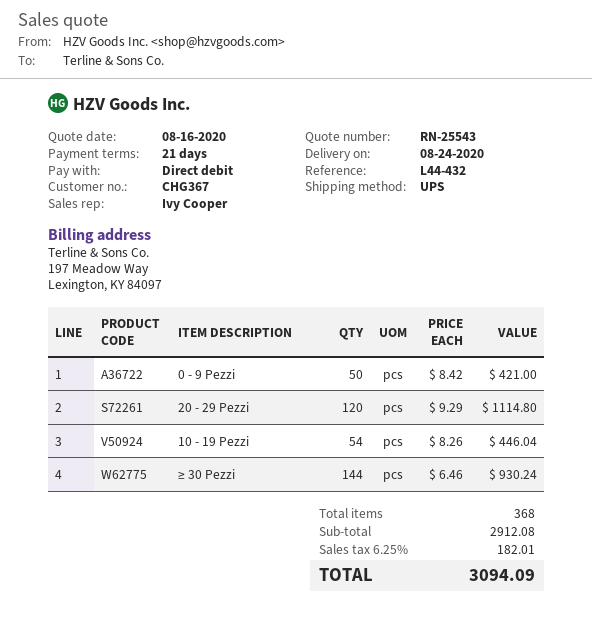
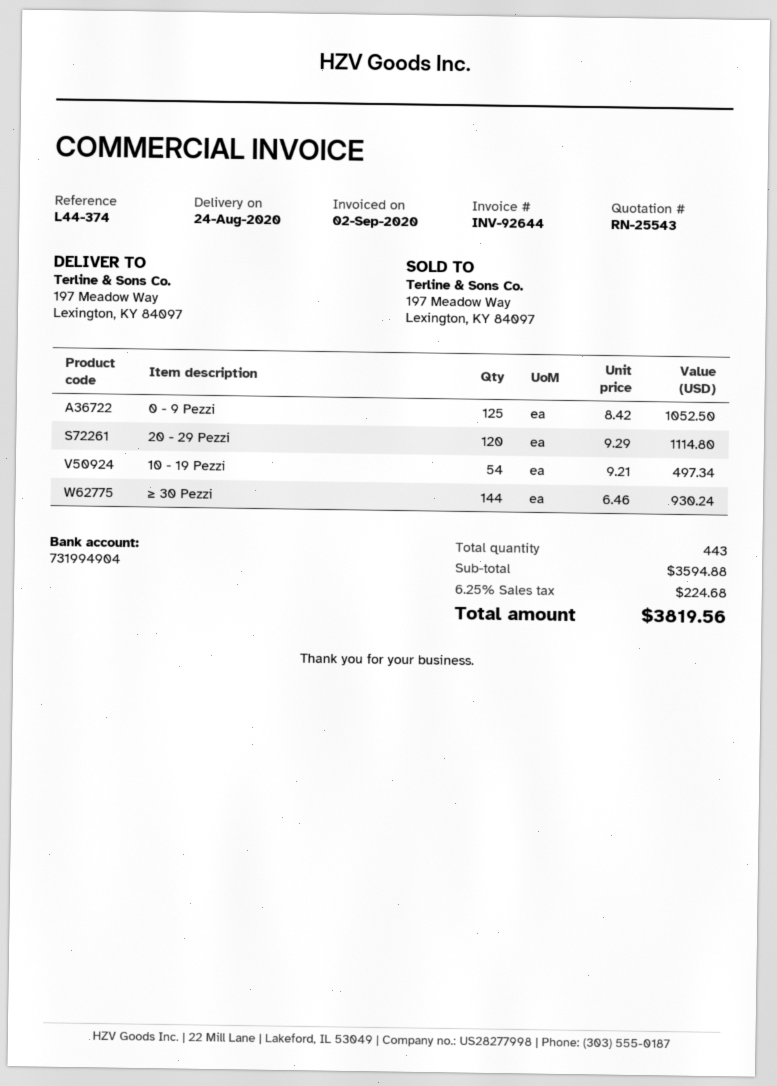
reference: L44-432 -> L44-374
0 - 9 Pezzi: 50 x 8.42 = 421.00 -> 125 x 8.42 = 1052.50
10 - 19 Pezzi: 54 x 8.26 = 446.04 -> 54 x 9.21 = 497.34
total quantity: 368 -> 443
subtotal: 2912.08 -> 3594.88
tax: 6.25% = 182.01 -> 6.25% = 224.68
total: 3094.09 -> 3819.56

